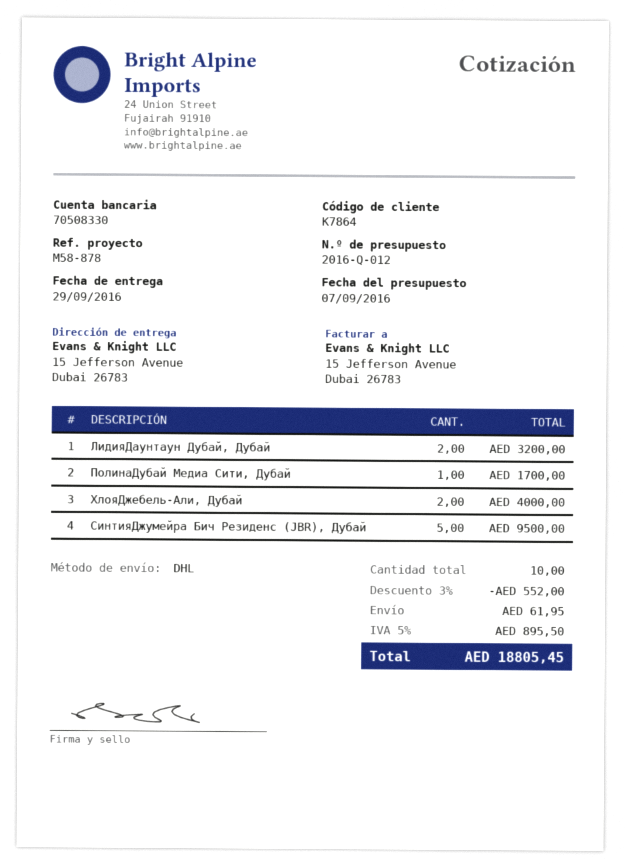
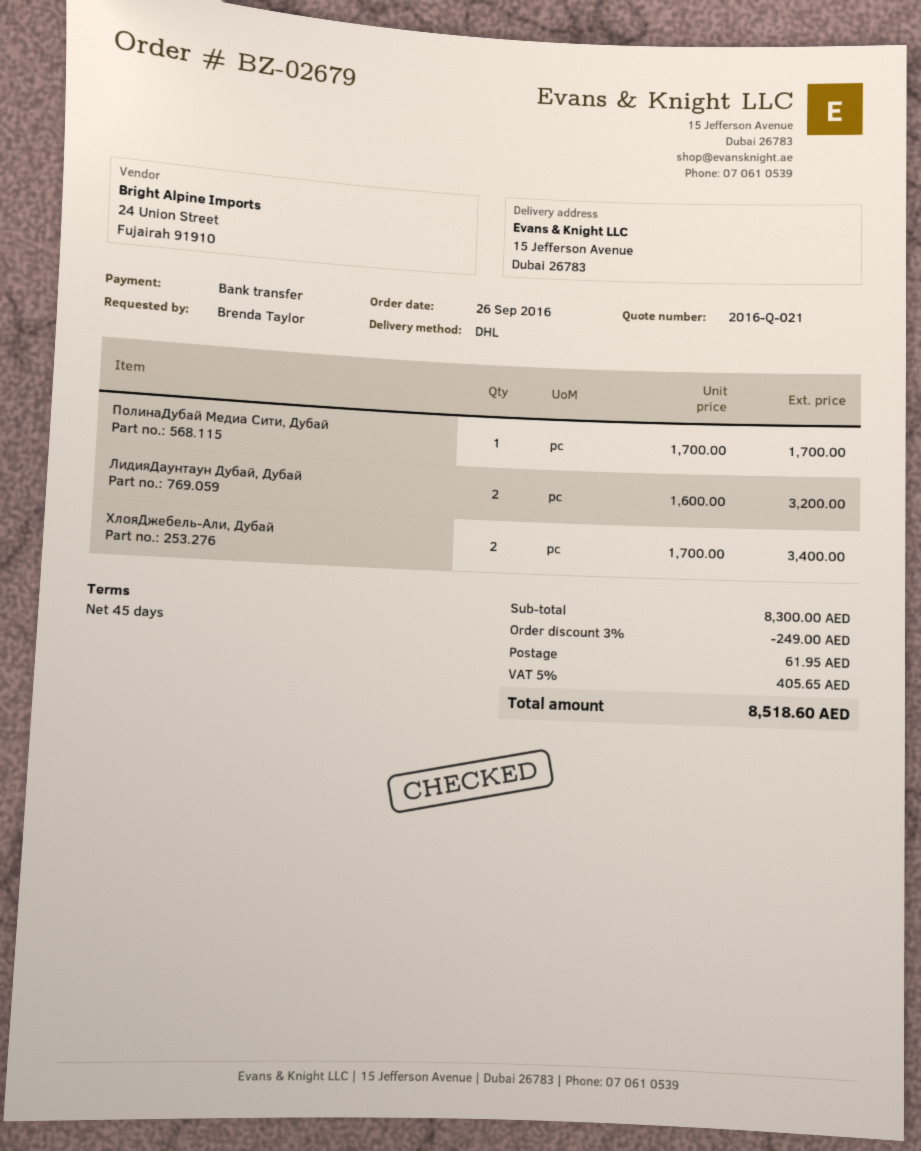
quote number: 2016-Q-012 -> 2016-Q-021
ХлояДжебель-Али, Дубай: 2 for 4000.00 -> 2 for 3400.00
СинтияДжумейра Бич Резиденс (JBR), Дубай: 5 for 9500.00 -> none
discount: 3% = 552.00 -> 3% = 249.00
tax: 5% = 895.50 -> 5% = 405.65
total: 18805.45 -> 8518.60

